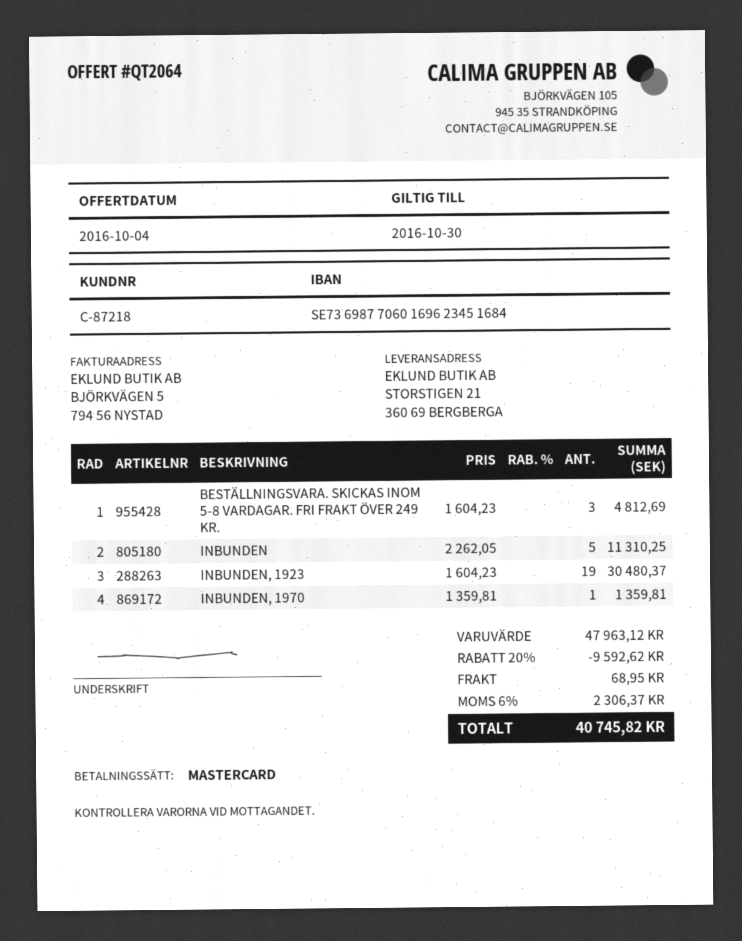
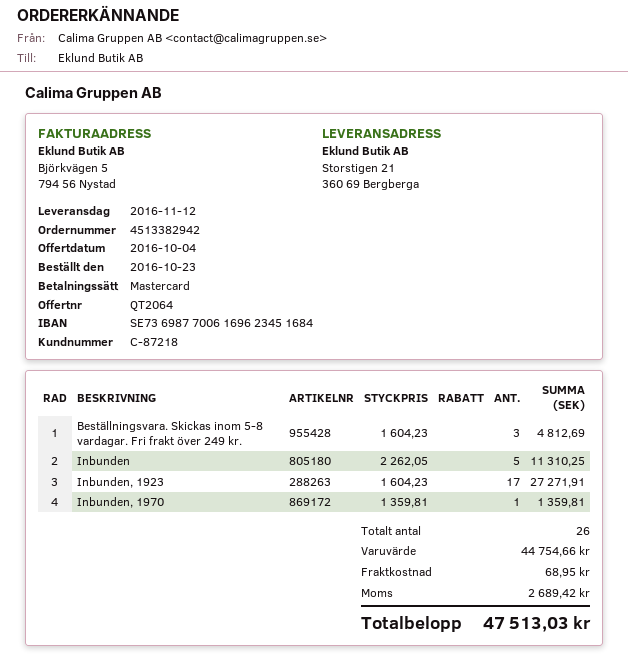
bank account: SE7369877060169623451684 -> SE7369877006169623451684
INBUNDEN, 1923: 19 x 1604.23 = 30480.37 -> 17 x 1604.23 = 27271.91
subtotal: 47963.12 -> 44754.66
discount: 20% = 9592.62 -> none
tax: 2306.37 -> 2689.42
total: 40745.82 -> 47513.03

